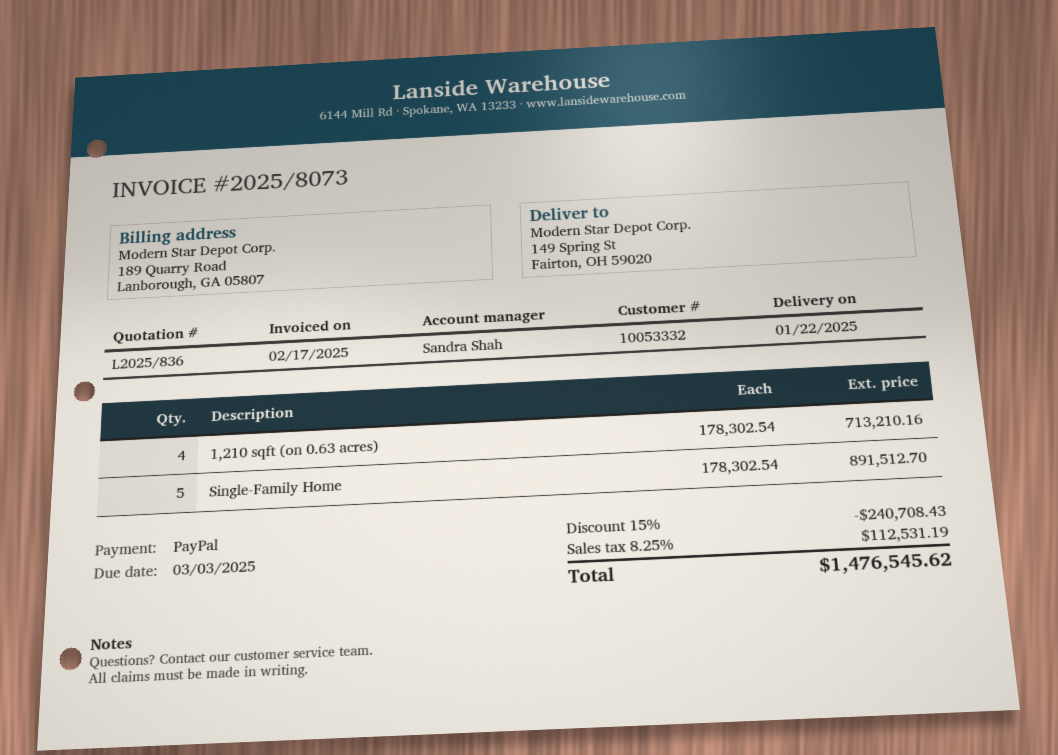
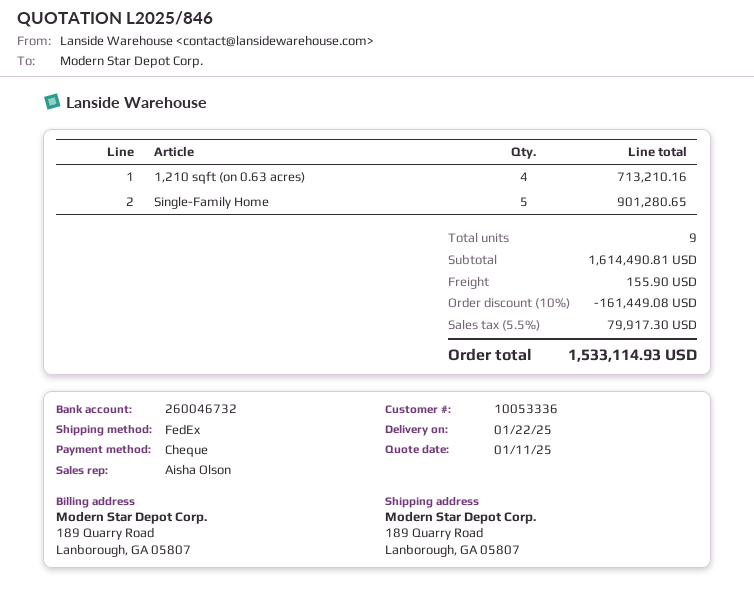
quote number: L2025/836 -> L2025/846
customer number: 10053332 -> 10053336
sales rep: Sandra Shah -> Aisha Olson
payment method: PayPal -> cheque
ship to: 149 Spring St, Fairton, OH 59020 -> 189 Quarry Road, Lanborough, GA 05807
Single-Family Home: 5 for 891512.70 -> 5 for 901280.65
discount: 15% = 240708.43 -> 10% = 161449.08
shipping: none -> 155.90
tax: 8.25% = 112531.19 -> 5.5% = 79917.30
total: 1476545.62 -> 1533114.93

